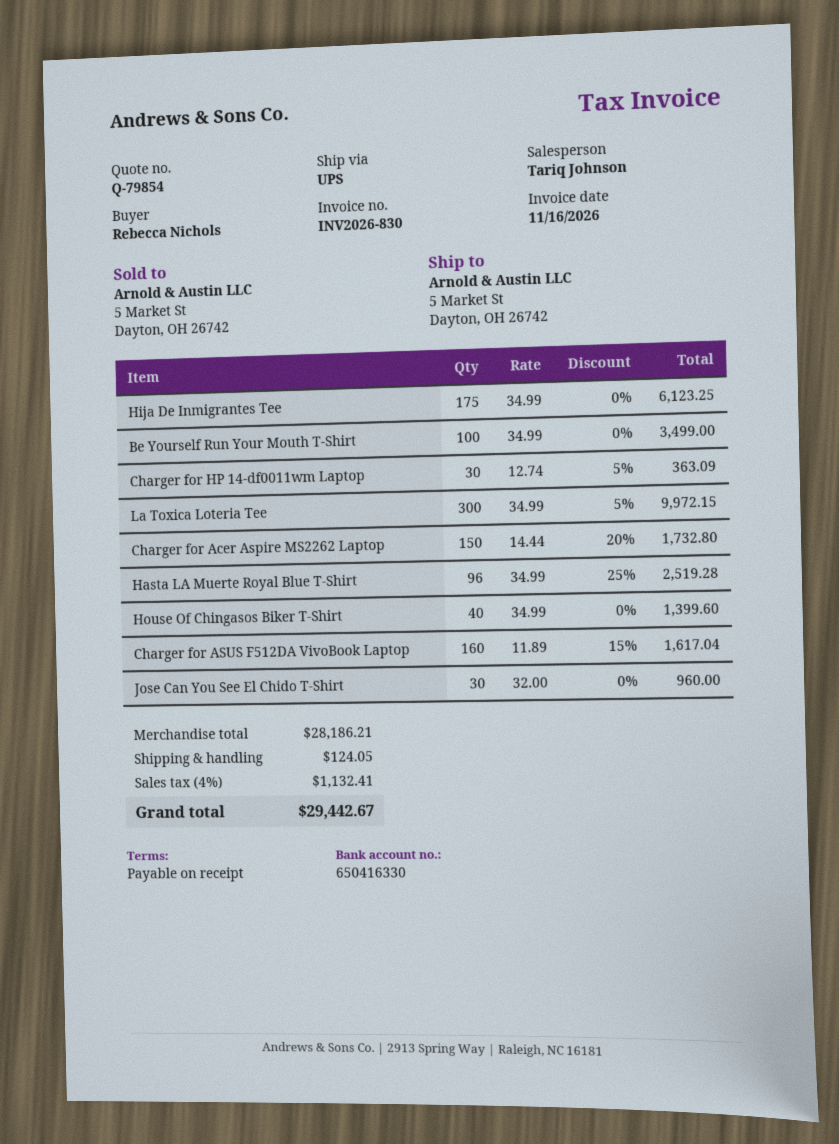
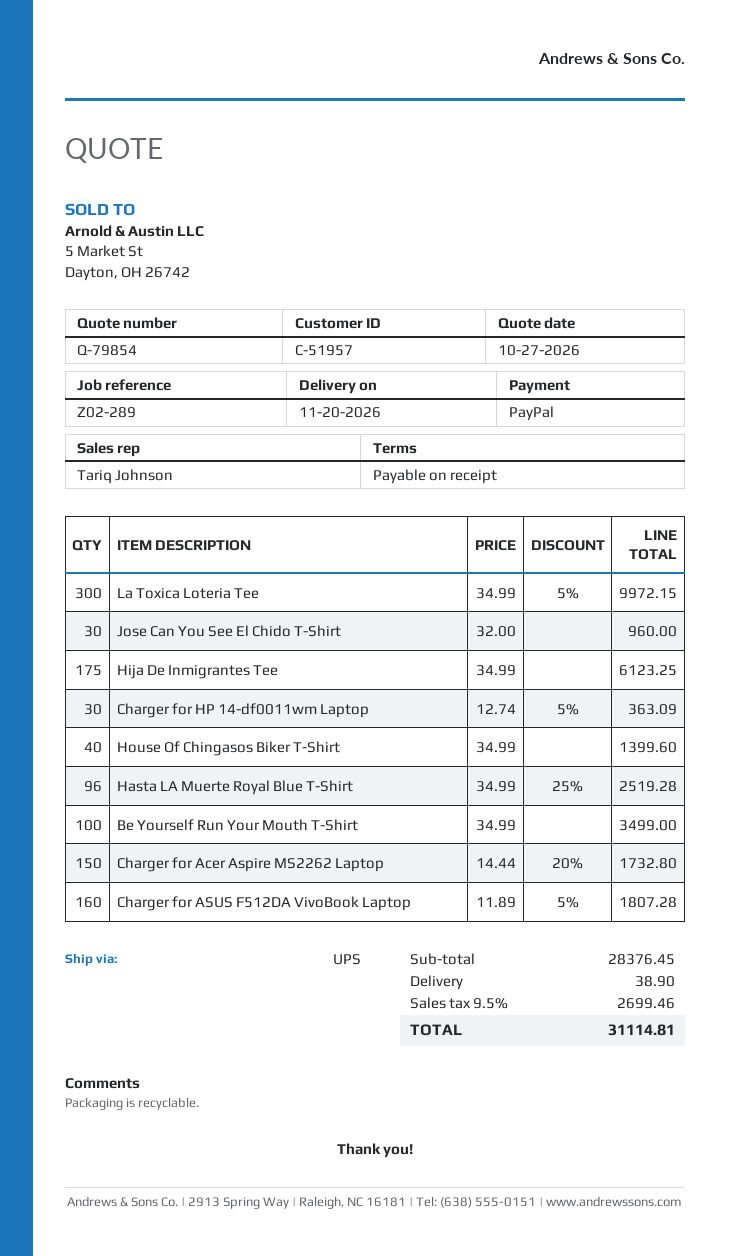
Charger for ASUS F512DA VivoBook Laptop: 160 x 11.89 - 15% = 1617.04 -> 160 x 11.89 - 5% = 1807.28
subtotal: 28186.21 -> 28376.45
shipping: 124.05 -> 38.90
tax: 4% = 1132.41 -> 9.5% = 2699.46
total: 29442.67 -> 31114.81

